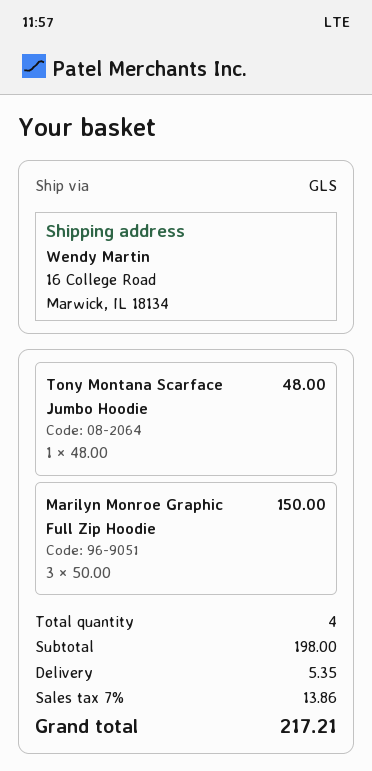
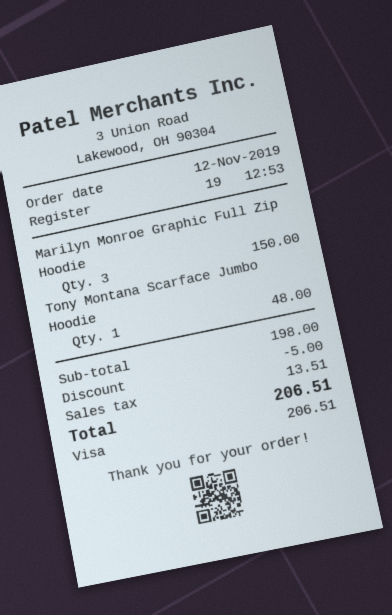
discount: none -> 5.00
shipping: 5.35 -> none
tax: 13.86 -> 13.51
total: 217.21 -> 206.51

